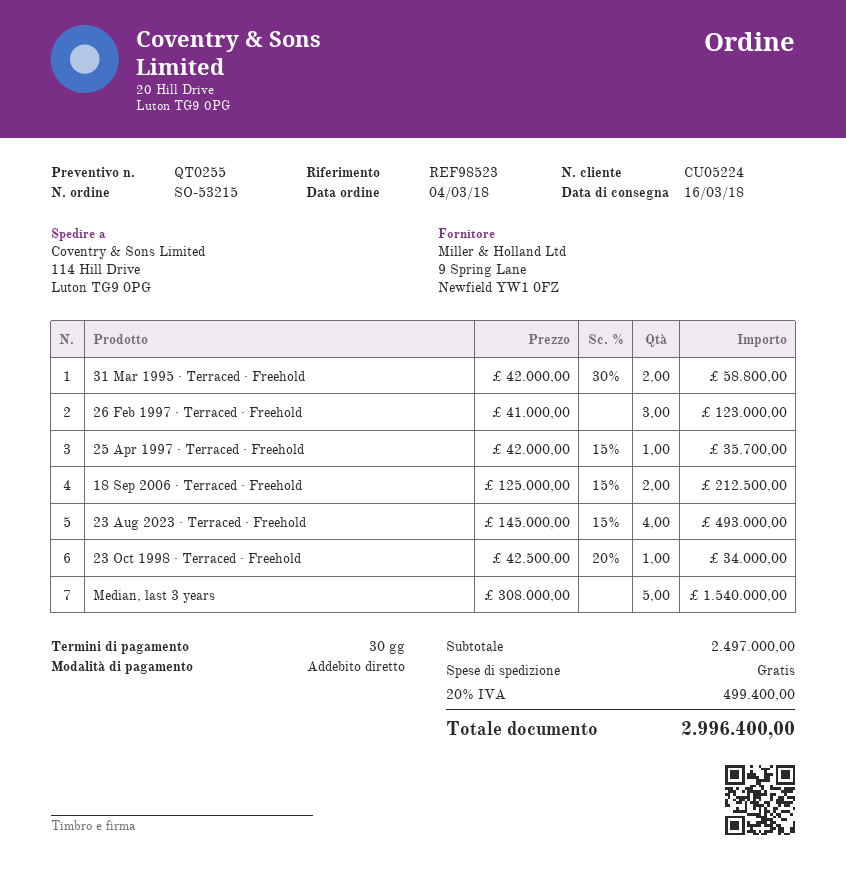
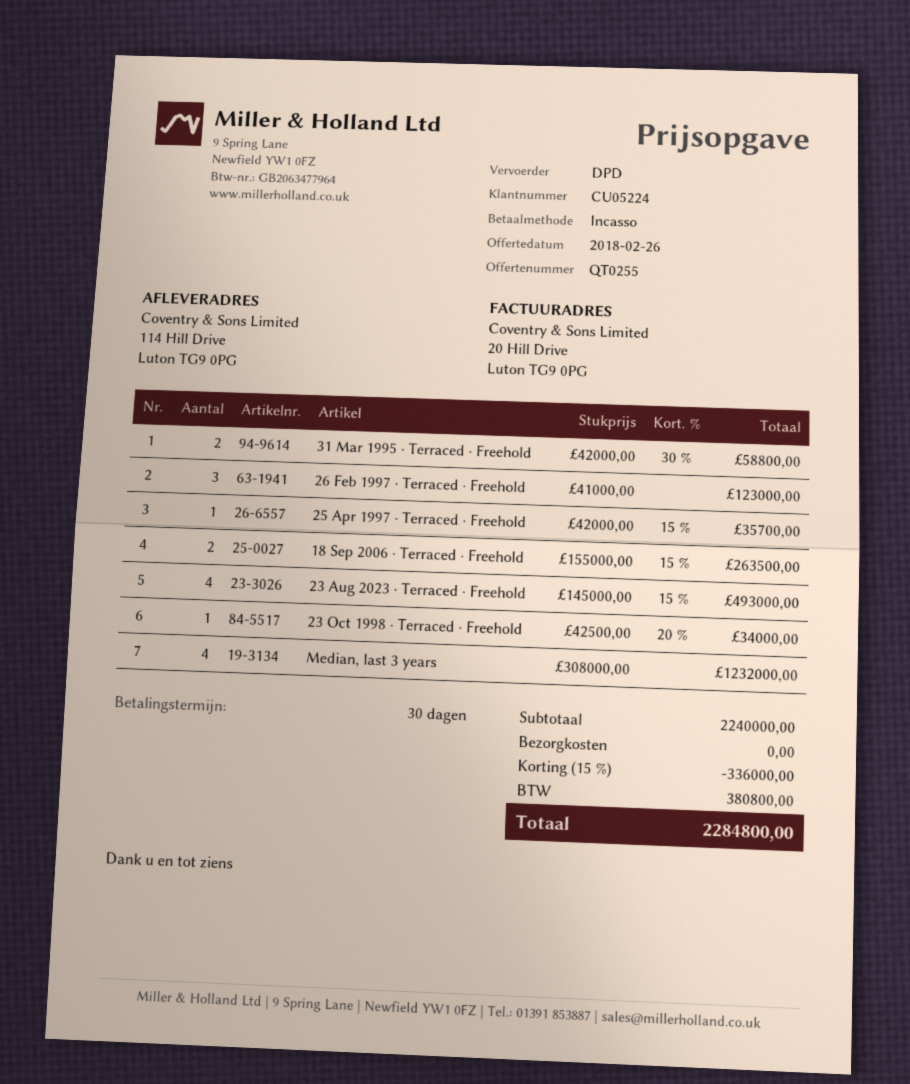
18 Sep 2006 · Terraced · Freehold: 2 x 125000.00 - 15% = 212500.00 -> 2 x 155000.00 - 15% = 263500.00
Median, last 3 years: 5 x 308000.00 = 1540000.00 -> 4 x 308000.00 = 1232000.00
subtotal: 2497000.00 -> 2240000.00
discount: none -> 15% = 336000.00
tax: 499400.00 -> 380800.00
total: 2996400.00 -> 2284800.00

